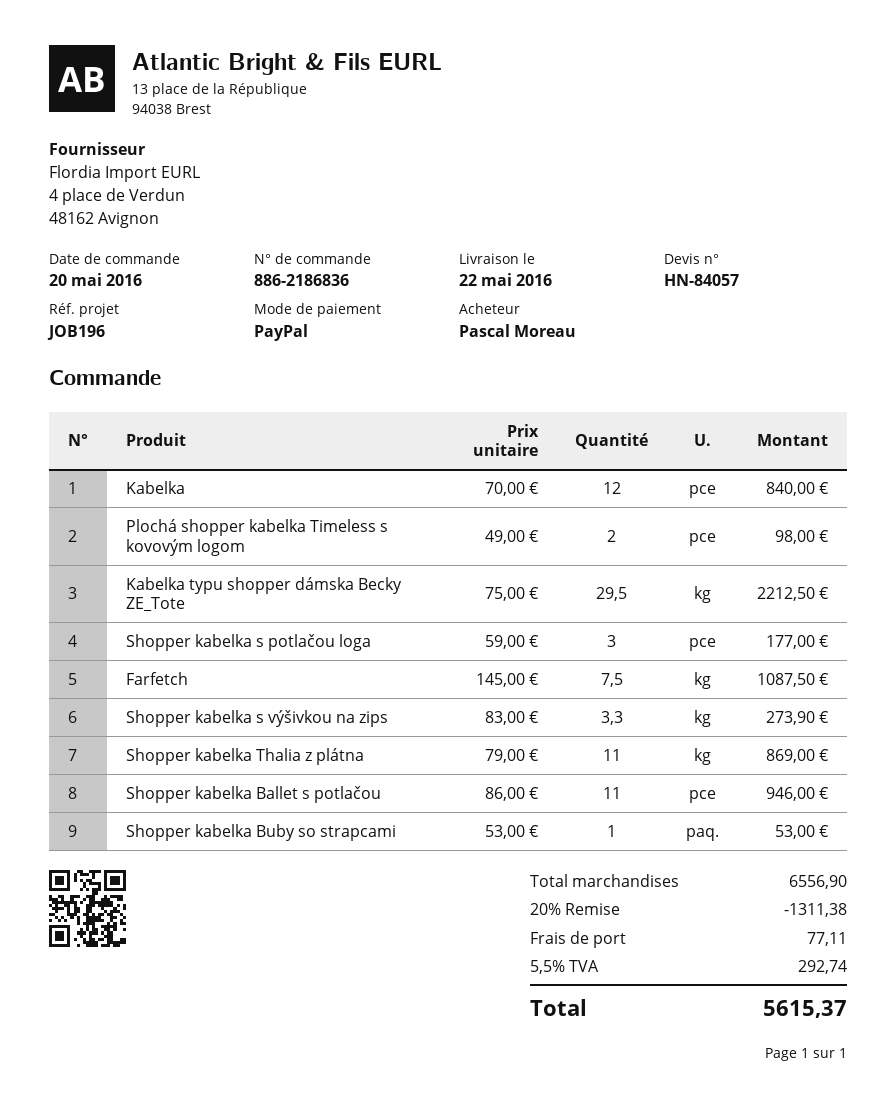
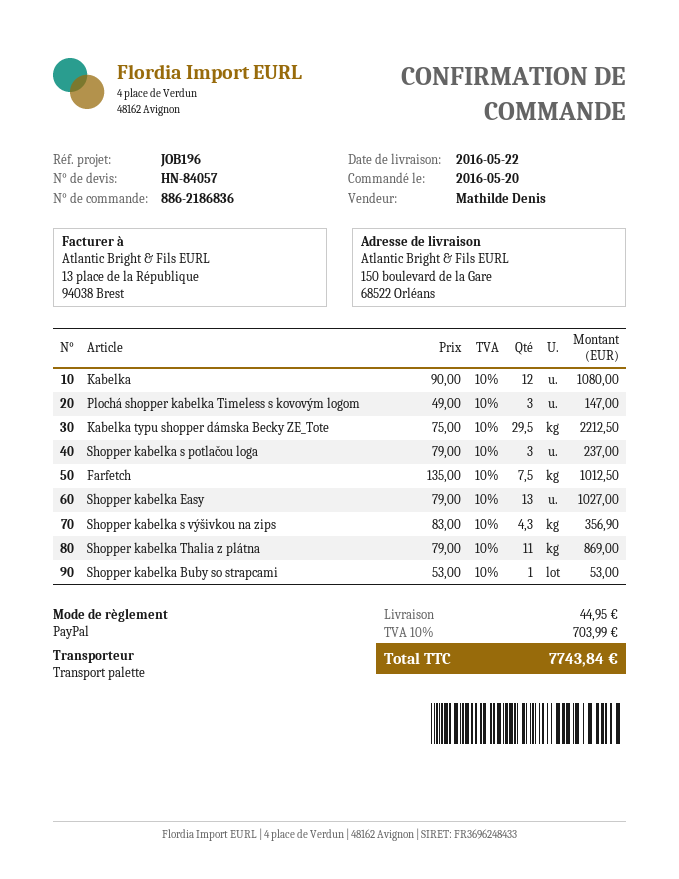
Kabelka: 12 x 70.00 = 840.00 -> 12 x 90.00 = 1080.00
Plochá shopper kabelka Timeless s kovovým logom: 2 x 49.00 = 98.00 -> 3 x 49.00 = 147.00
Shopper kabelka s potlačou loga: 3 x 59.00 = 177.00 -> 3 x 79.00 = 237.00
Farfetch: 7.5 x 145.00 = 1087.50 -> 7.5 x 135.00 = 1012.50
Shopper kabelka s výšivkou na zips: 3.3 x 83.00 = 273.90 -> 4.3 x 83.00 = 356.90
Shopper kabelka Ballet s potlačou: 11 x 86.00 = 946.00 -> none
Shopper kabelka Easy: none -> 13 x 79.00 = 1027.00
discount: 20% = 1311.38 -> none
shipping: 77.11 -> 44.95
tax: 5.5% = 292.74 -> 10% = 703.99
total: 5615.37 -> 7743.84

